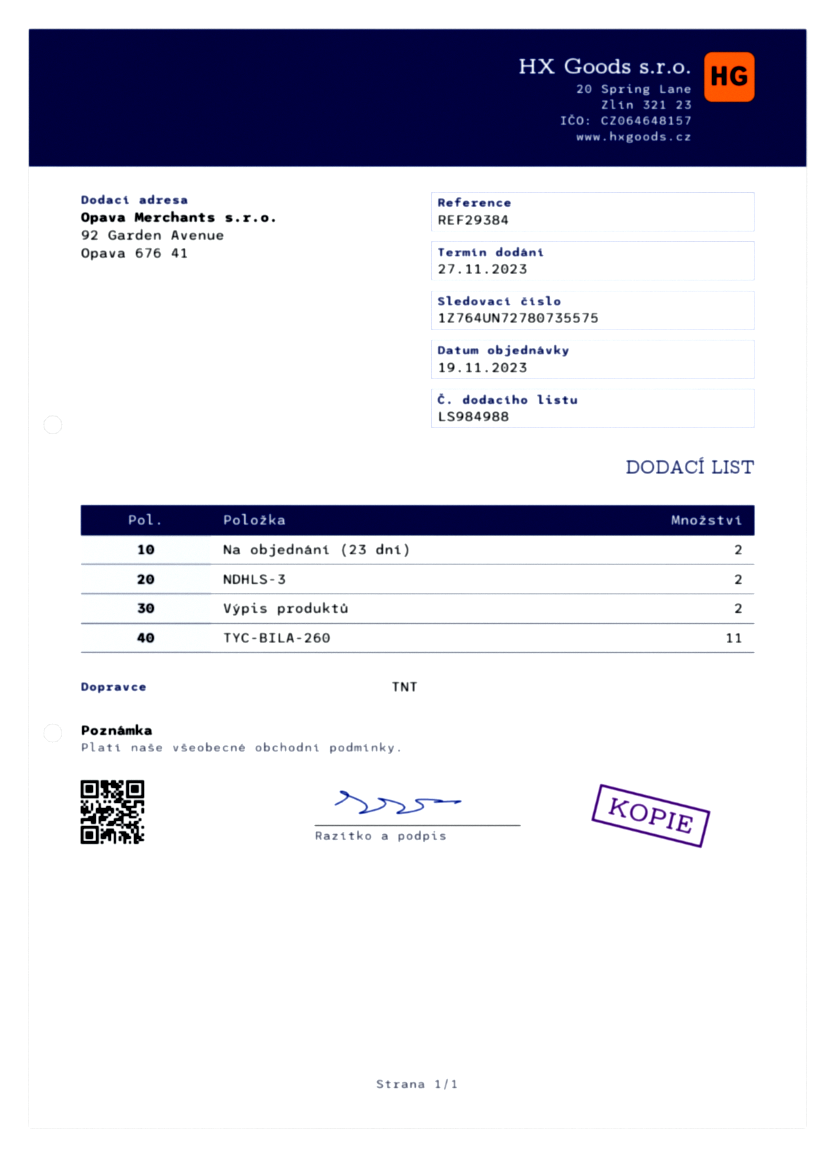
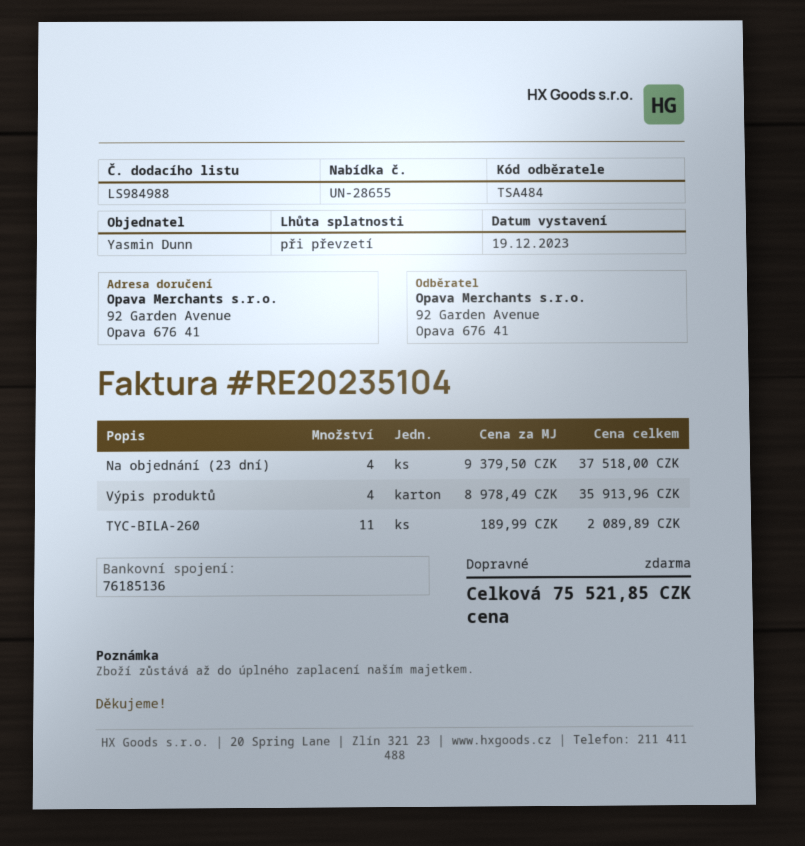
Na objednání (23 dní): 2 -> 4
NDHLS-3: 2 -> none
Výpis produktů: 2 -> 4

